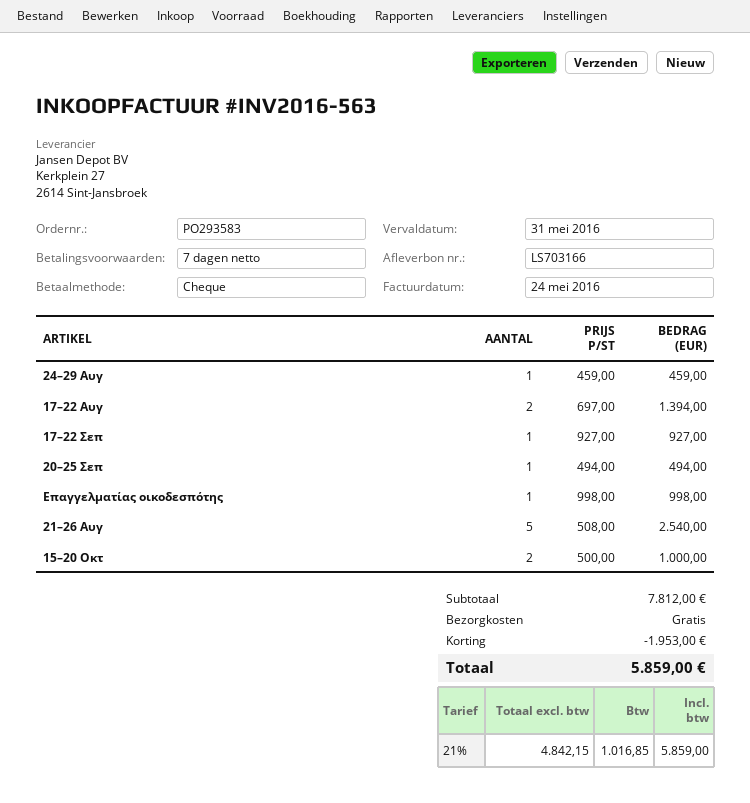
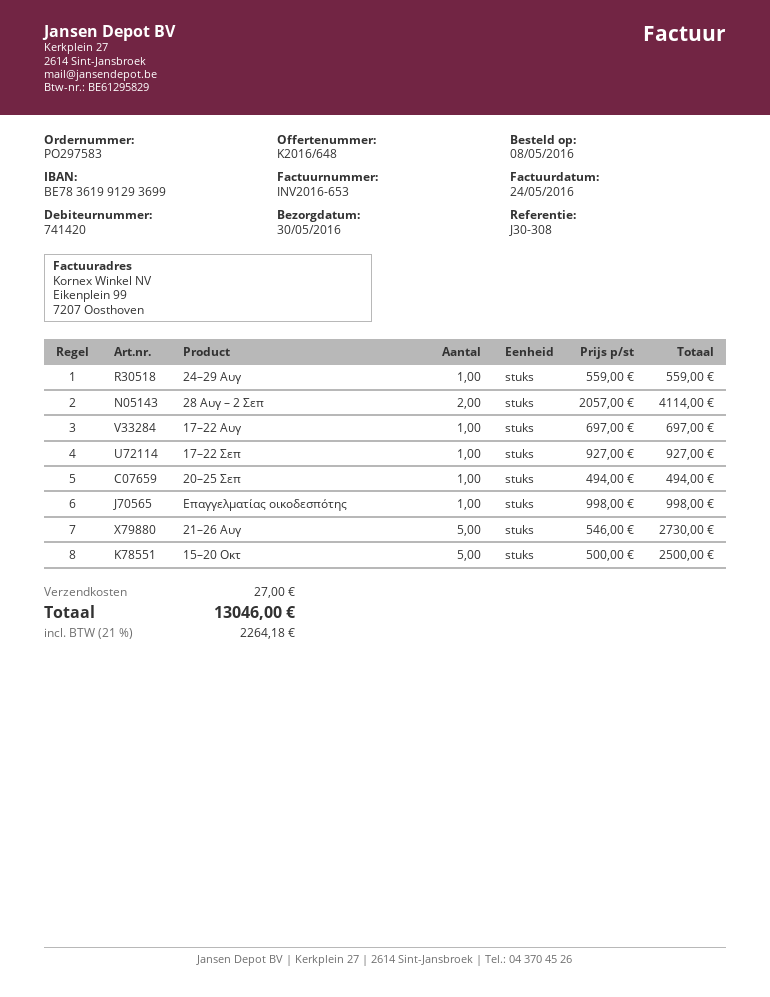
order number: PO293583 -> PO297583
invoice number: INV2016-563 -> INV2016-653
24–29 Αυγ: 1 x 459.00 = 459.00 -> 1 x 559.00 = 559.00
17–22 Αυγ: 2 x 697.00 = 1394.00 -> 1 x 697.00 = 697.00
21–26 Αυγ: 5 x 508.00 = 2540.00 -> 5 x 546.00 = 2730.00
15–20 Οκτ: 2 x 500.00 = 1000.00 -> 5 x 500.00 = 2500.00
28 Αυγ – 2 Σεπ: none -> 2 x 2057.00 = 4114.00
discount: 1953.00 -> none
shipping: 0.00 -> 27.00
tax: 21% = 1016.85 -> 21% = 2264.18
total: 5859.00 -> 13046.00

